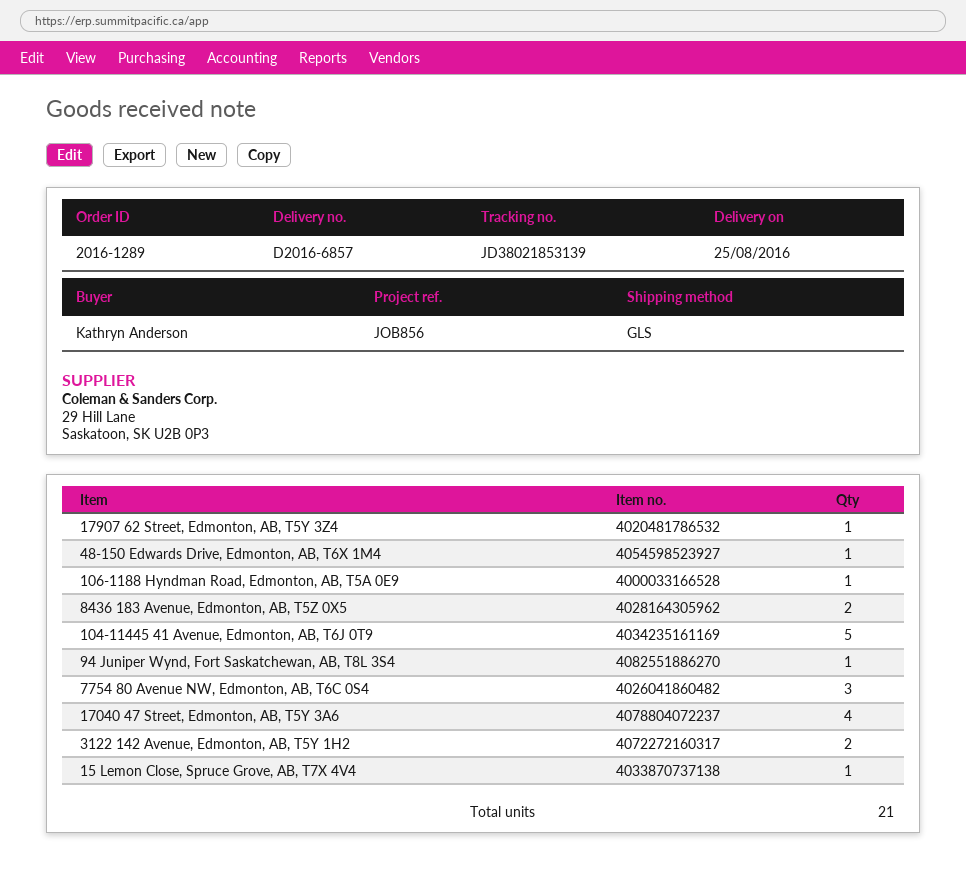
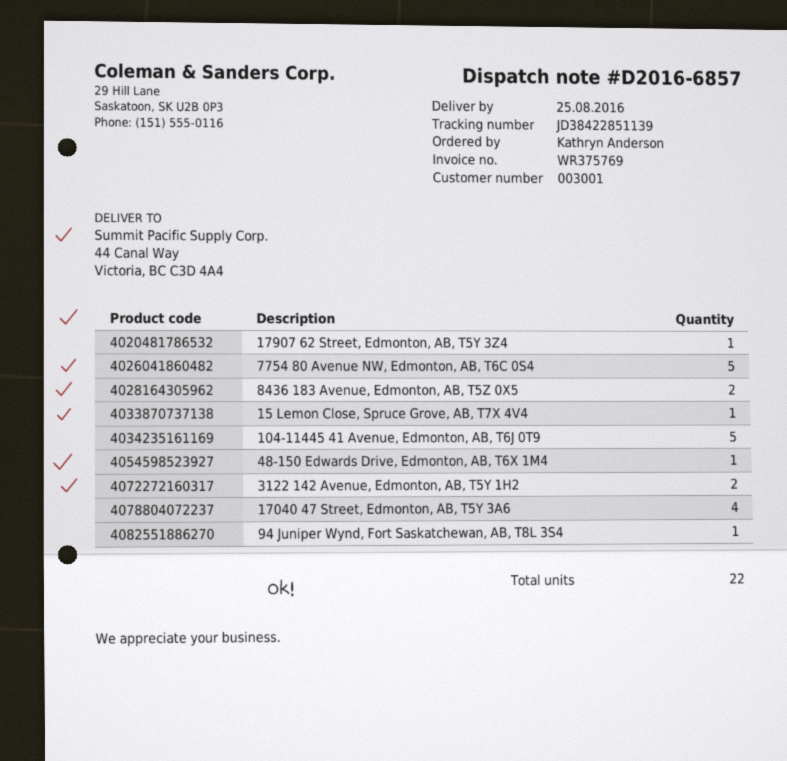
tracking number: JD38021853139 -> JD38422851139
106-1188 Hyndman Road, Edmonton, AB, T5A 0E9: 1 -> none
7754 80 Avenue NW, Edmonton, AB, T6C 0S4: 3 -> 5
total quantity: 21 -> 22

